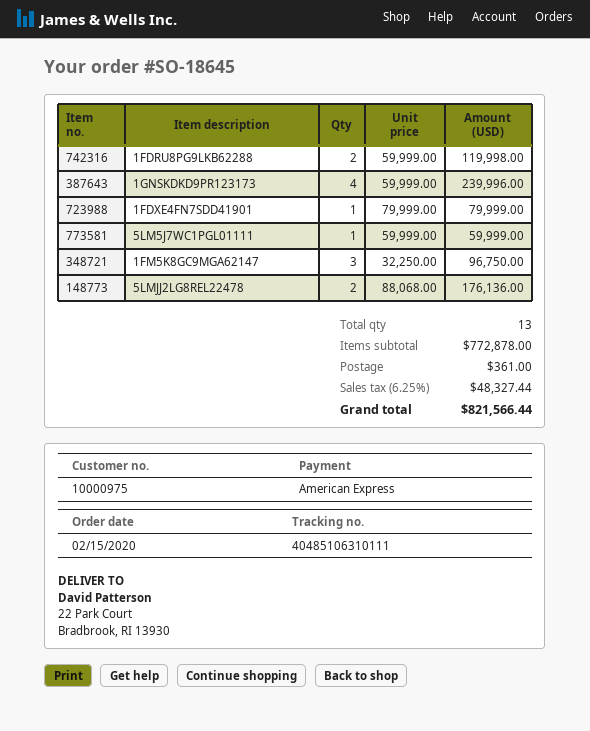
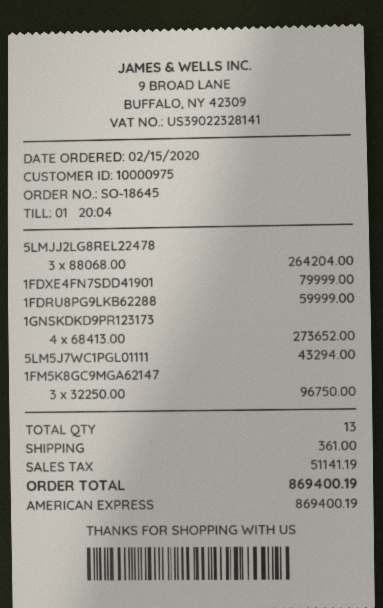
1FDRU8PG9LKB62288: 2 x 59999.00 = 119998.00 -> 1 x 59999.00 = 59999.00
1GNSKDKD9PR123173: 4 x 59999.00 = 239996.00 -> 4 x 68413.00 = 273652.00
5LM5J7WC1PGL01111: 1 x 59999.00 = 59999.00 -> 1 x 43294.00 = 43294.00
5LMJJ2LG8REL22478: 2 x 88068.00 = 176136.00 -> 3 x 88068.00 = 264204.00
tax: 48327.44 -> 51141.19
total: 821566.44 -> 869400.19

